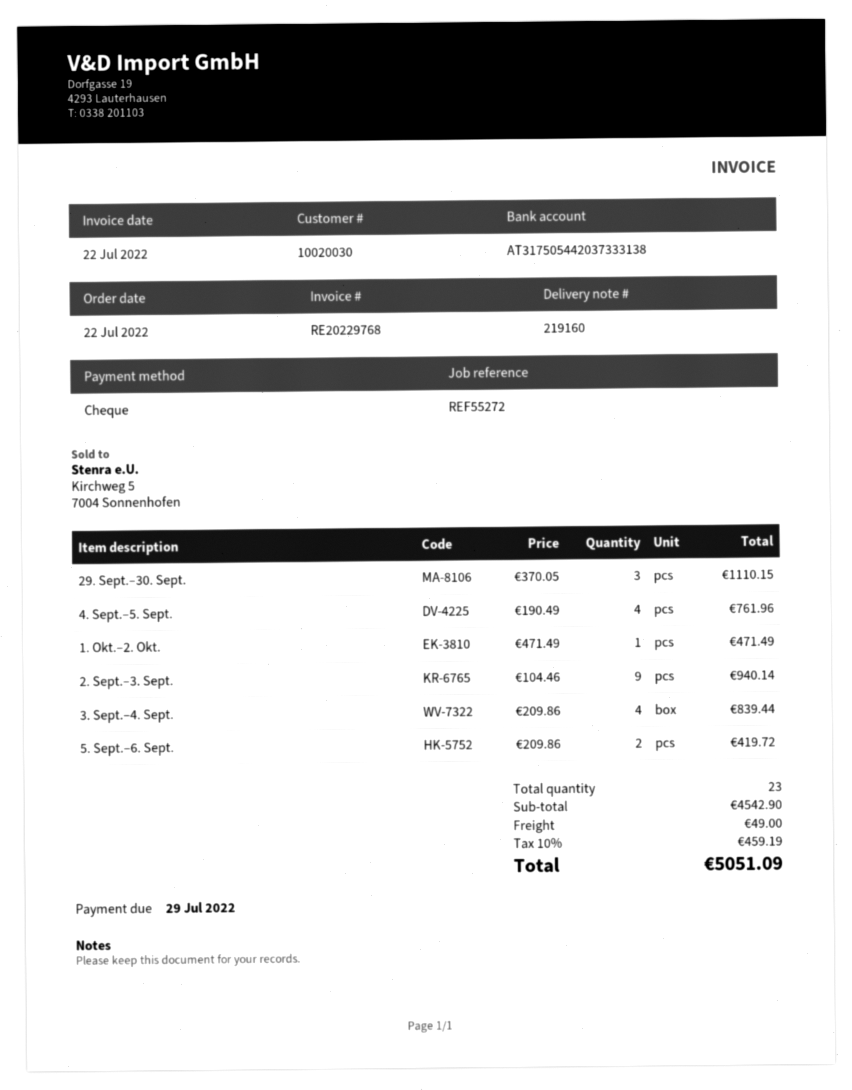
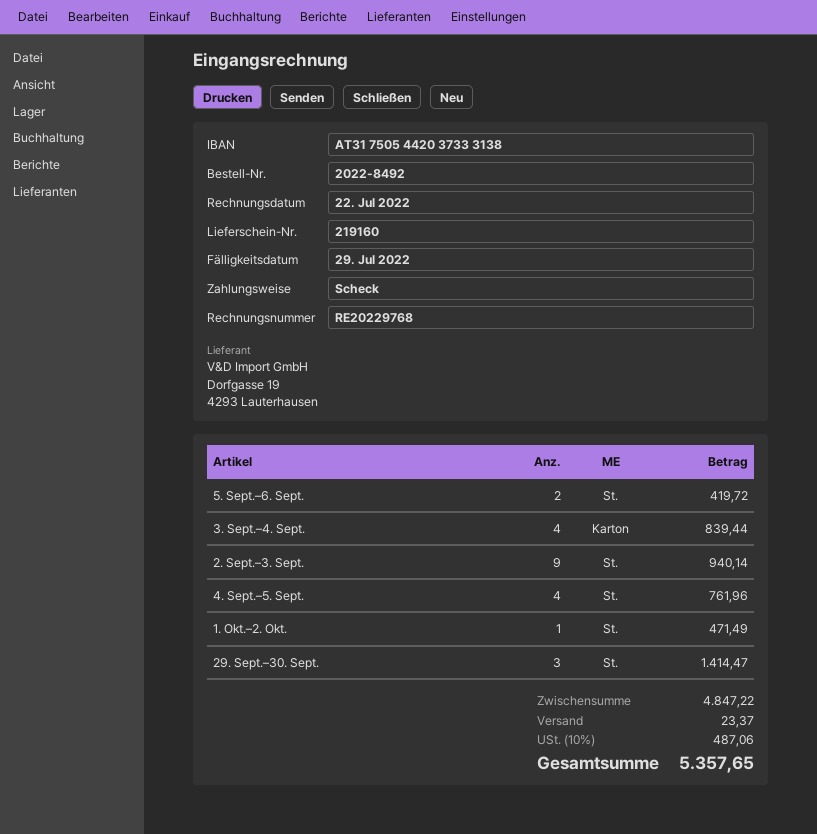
29. Sept.–30. Sept.: 3 for 1110.15 -> 3 for 1414.47
subtotal: 4542.90 -> 4847.22
shipping: 49.00 -> 23.37
tax: 10% = 459.19 -> 10% = 487.06
total: 5051.09 -> 5357.65

